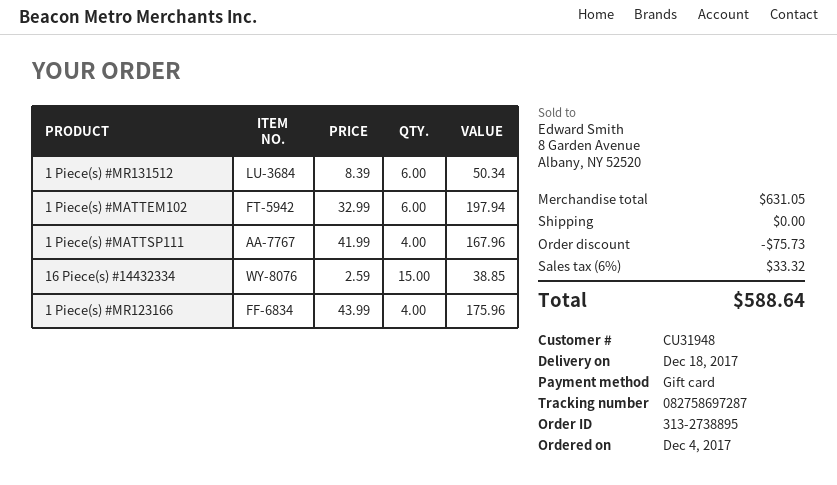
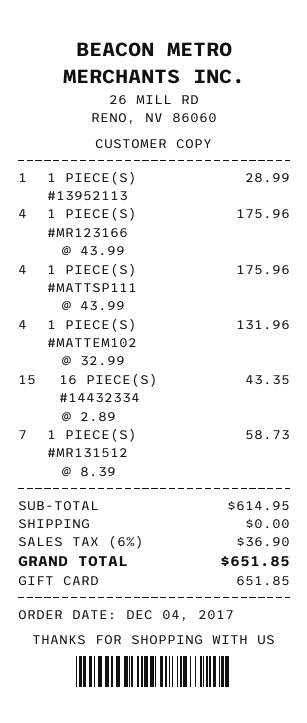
1 Piece(s) #MR131512: 6 x 8.39 = 50.34 -> 7 x 8.39 = 58.73
1 Piece(s) #MATTEM102: 6 x 32.99 = 197.94 -> 4 x 32.99 = 131.96
1 Piece(s) #MATTSP111: 4 x 41.99 = 167.96 -> 4 x 43.99 = 175.96
16 Piece(s) #14432334: 15 x 2.59 = 38.85 -> 15 x 2.89 = 43.35
1 PIECE(S) #13952113: none -> 1 x 28.99 = 28.99
subtotal: 631.05 -> 614.95
discount: 75.73 -> none
tax: 6% = 33.32 -> 6% = 36.90
total: 588.64 -> 651.85

